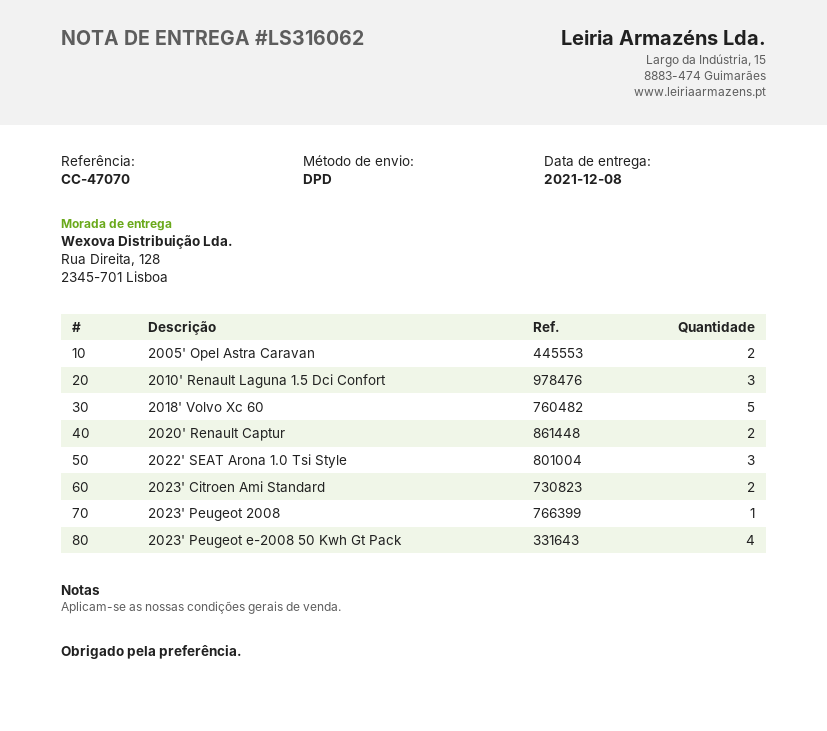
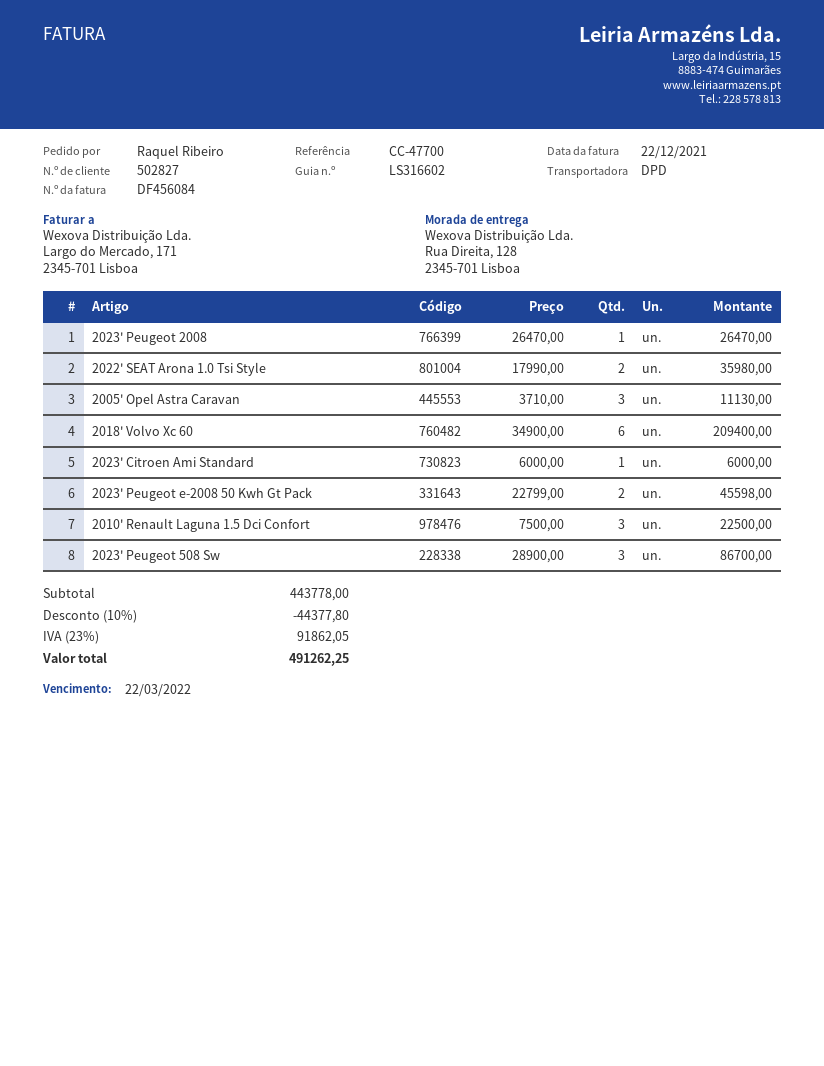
delivery note number: LS316062 -> LS316602
reference: CC-47070 -> CC-47700
2005' Opel Astra Caravan: 2 -> 3
2018' Volvo Xc 60: 5 -> 6
2020' Renault Captur: 2 -> none
2022' SEAT Arona 1.0 Tsi Style: 3 -> 2
2023' Citroen Ami Standard: 2 -> 1
2023' Peugeot e-2008 50 Kwh Gt Pack: 4 -> 2
2023' Peugeot 508 Sw: none -> 3

